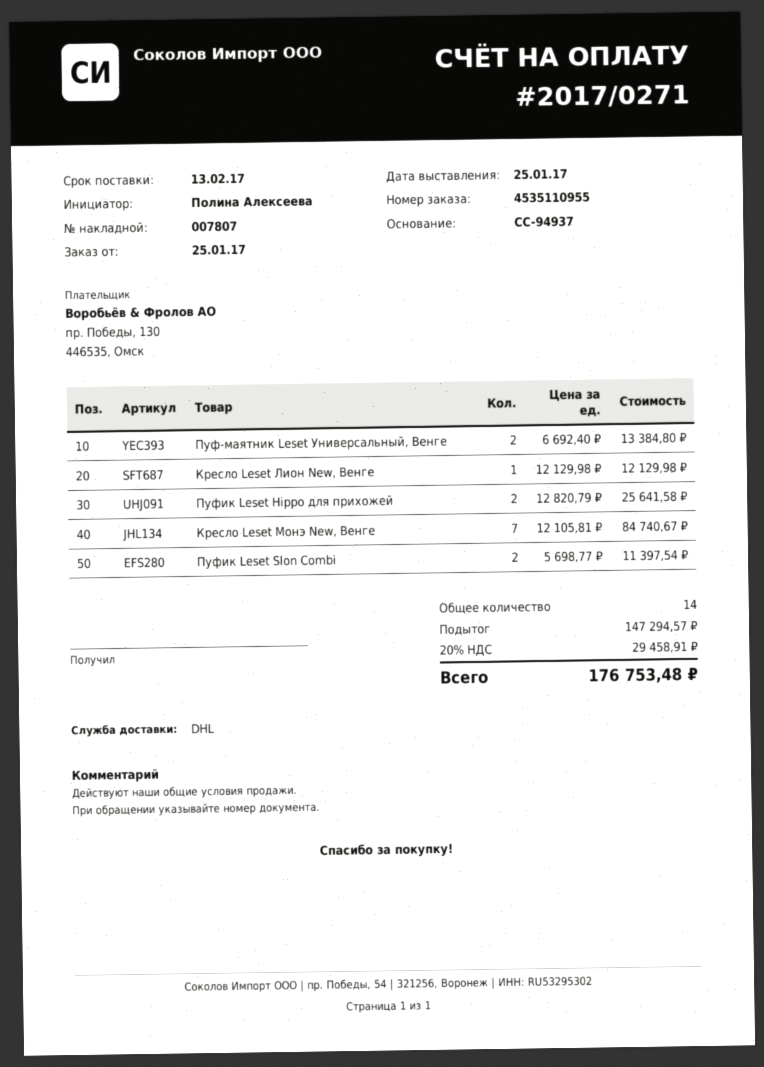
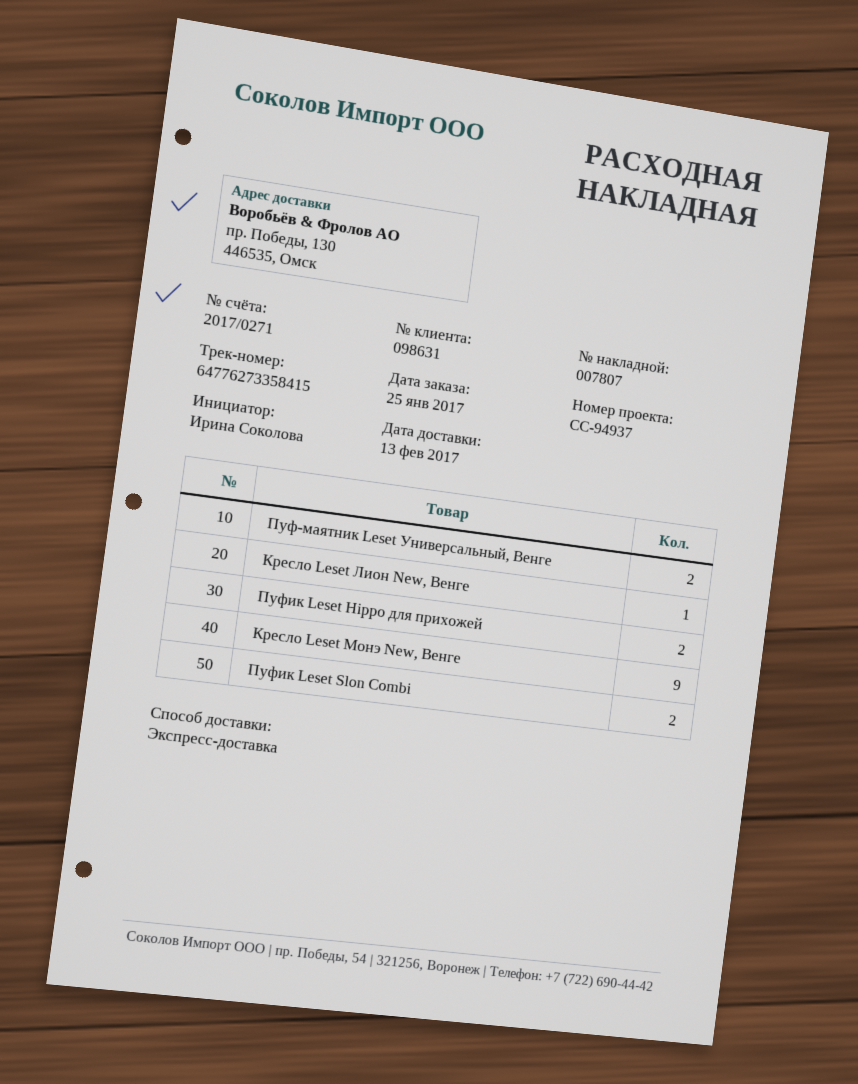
ordered by: Полина Алексеева -> Ирина Соколова
shipping method: DHL -> express
Кресло Leset Монэ New, Венге: 7 -> 9

